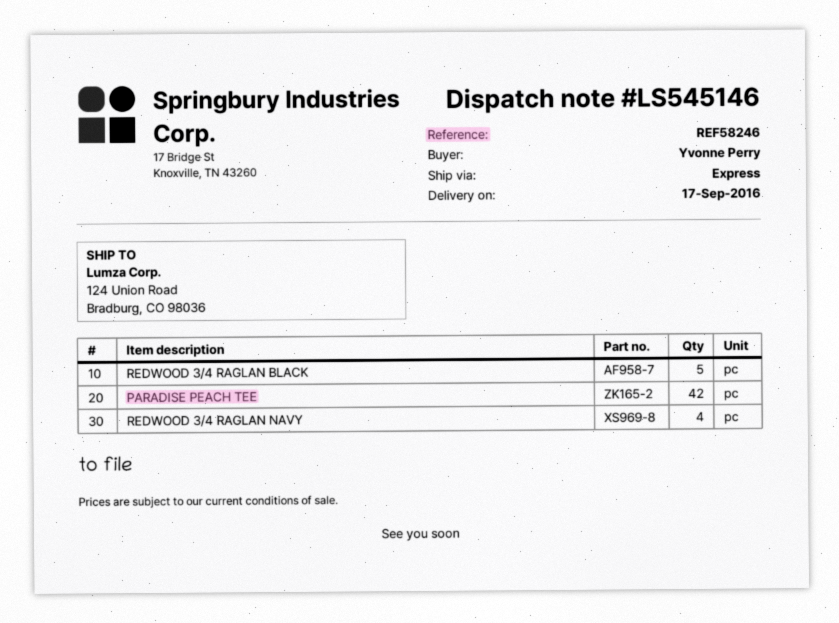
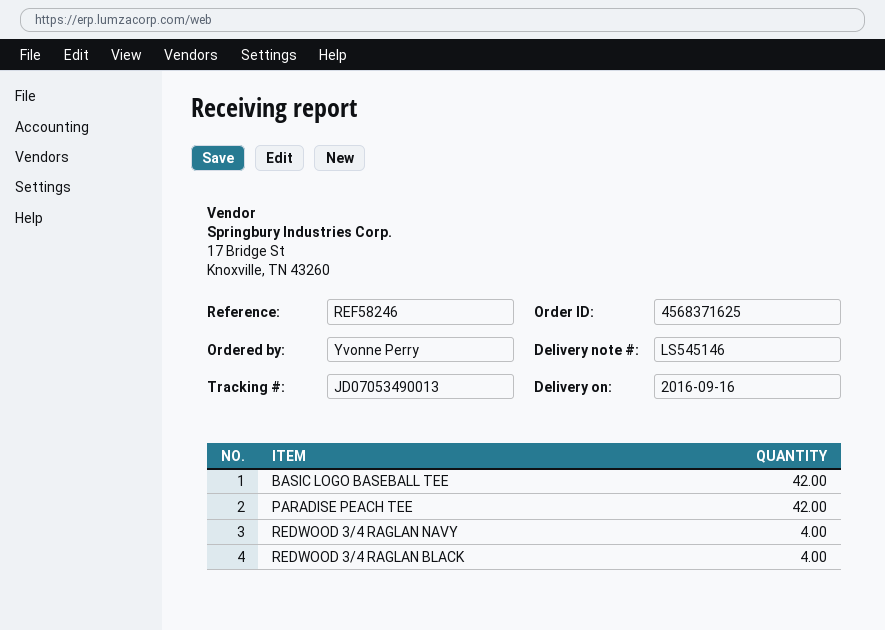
delivery date: 2016-09-17 -> 2016-09-16
REDWOOD 3/4 RAGLAN BLACK: 5 -> 4
BASIC LOGO BASEBALL TEE: none -> 42

